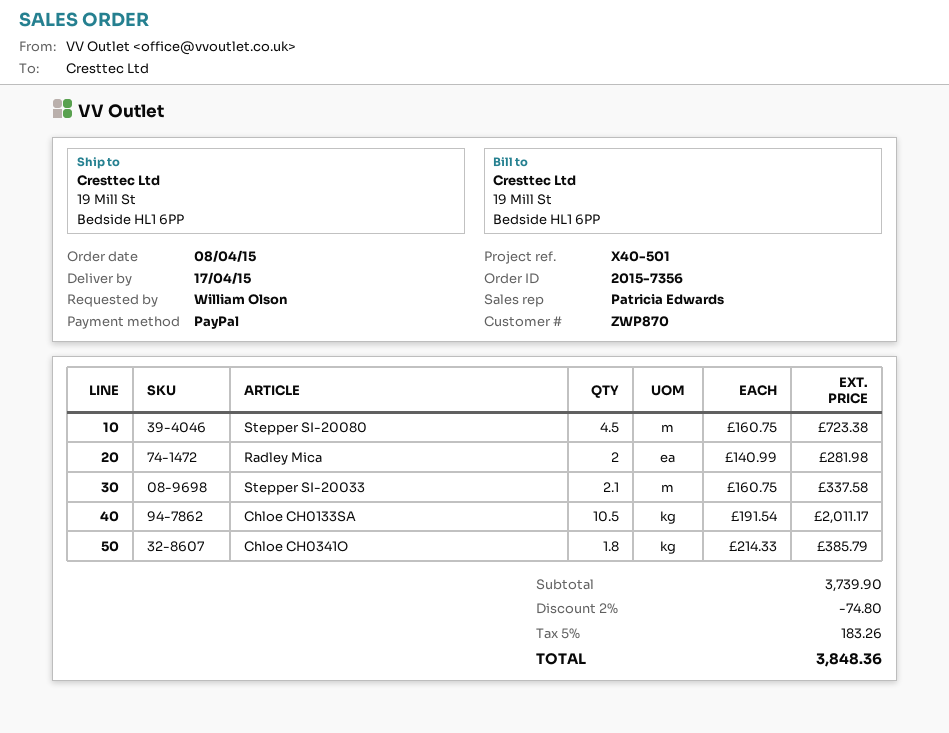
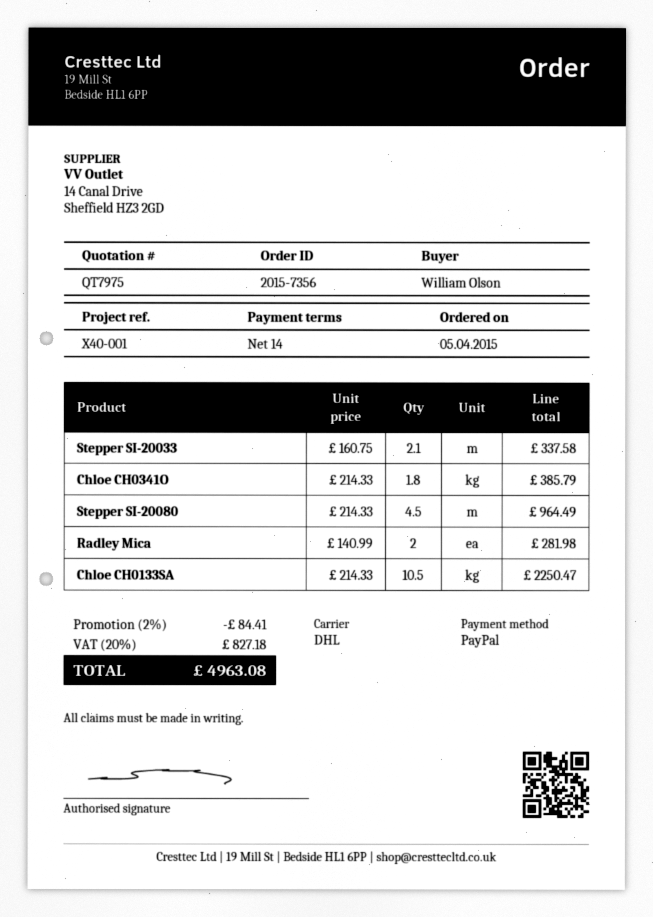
order date: 2015-04-08 -> 2015-04-05
reference: X40-501 -> X40-001
Stepper SI-20080: 4.5 x 160.75 = 723.38 -> 4.5 x 214.33 = 964.49
Chloe CH0133SA: 10.5 x 191.54 = 2011.17 -> 10.5 x 214.33 = 2250.47
discount: 2% = 74.80 -> 2% = 84.41
tax: 5% = 183.26 -> 20% = 827.18
total: 3848.36 -> 4963.08

